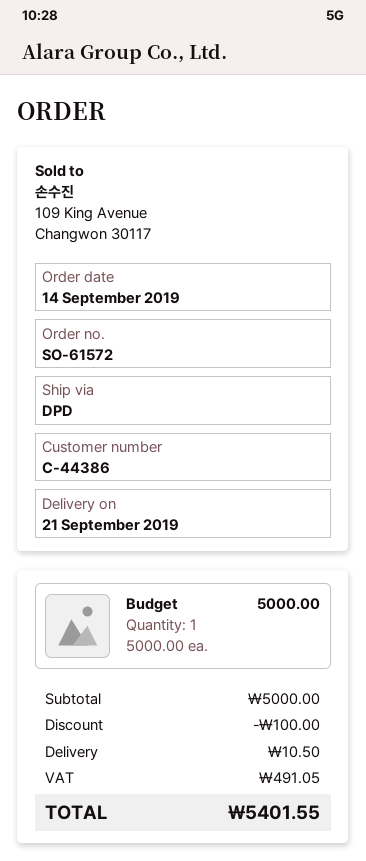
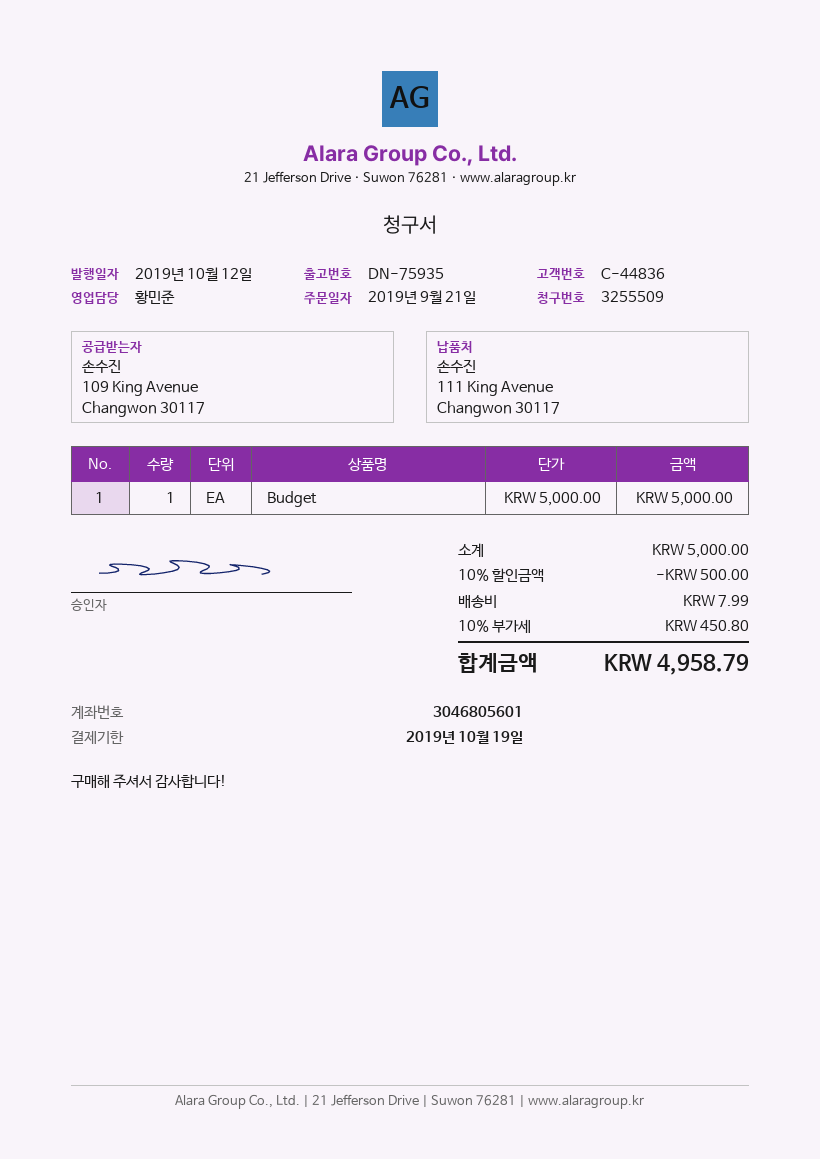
order date: 2019-09-14 -> 2019-09-21
customer number: C-44386 -> C-44836
discount: 100.00 -> 500.00
shipping: 10.50 -> 7.99
tax: 491.05 -> 450.80
total: 5401.55 -> 4958.79

